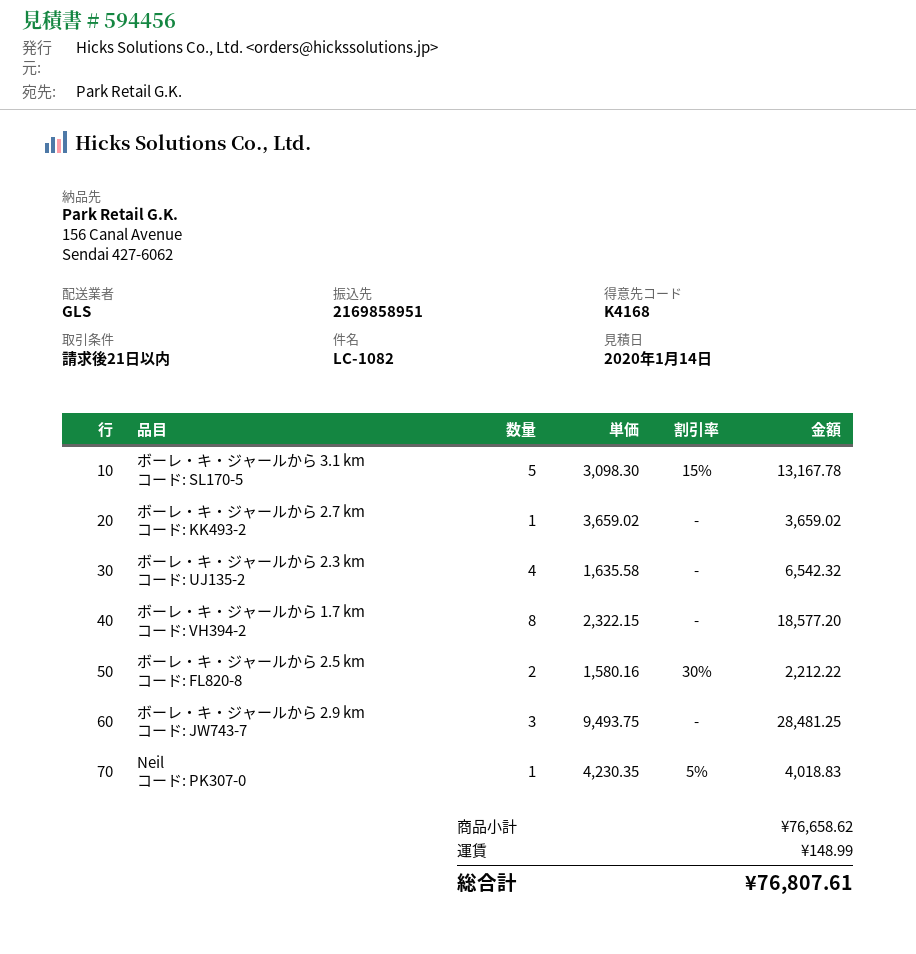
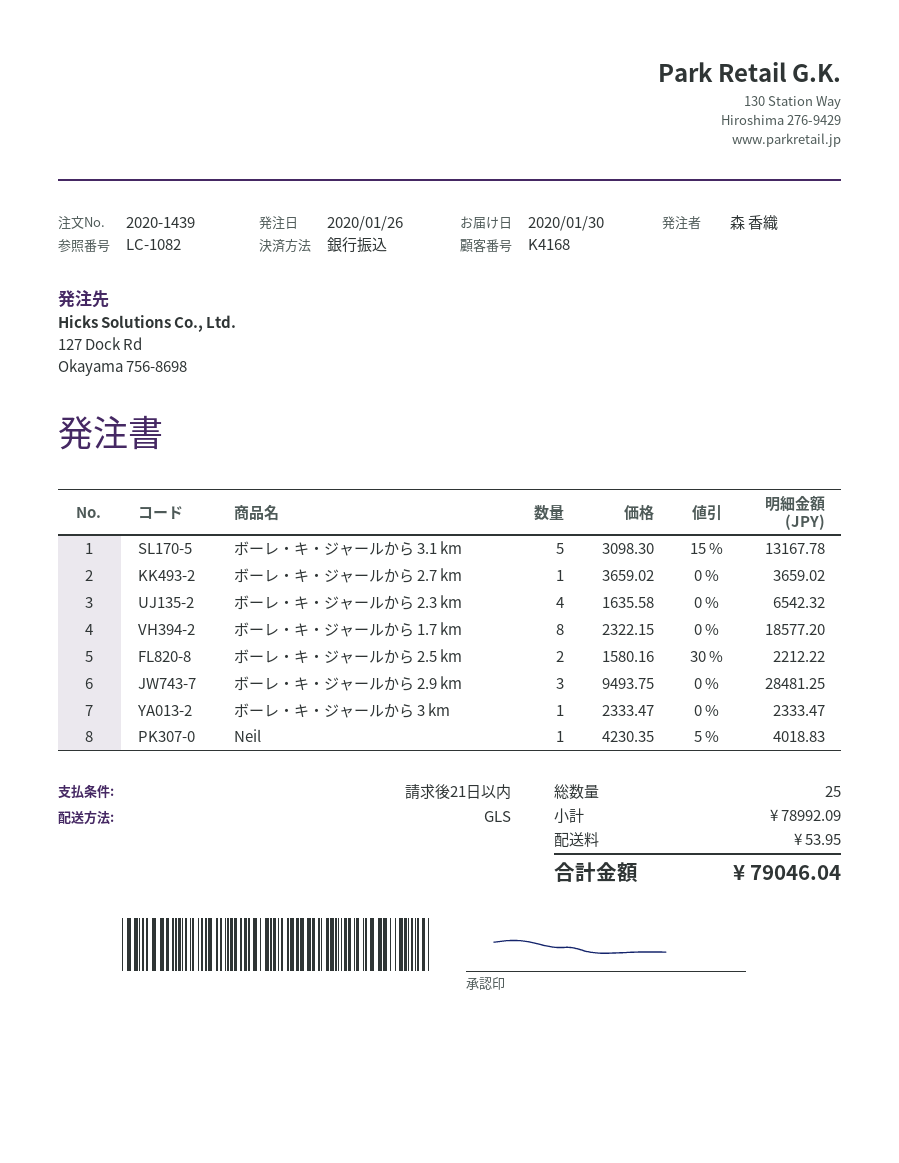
ボーレ・キ・ジャールから 3 km: none -> 1 x 2333.47 = 2333.47
subtotal: 76658.62 -> 78992.09
shipping: 148.99 -> 53.95
total: 76807.61 -> 79046.04

